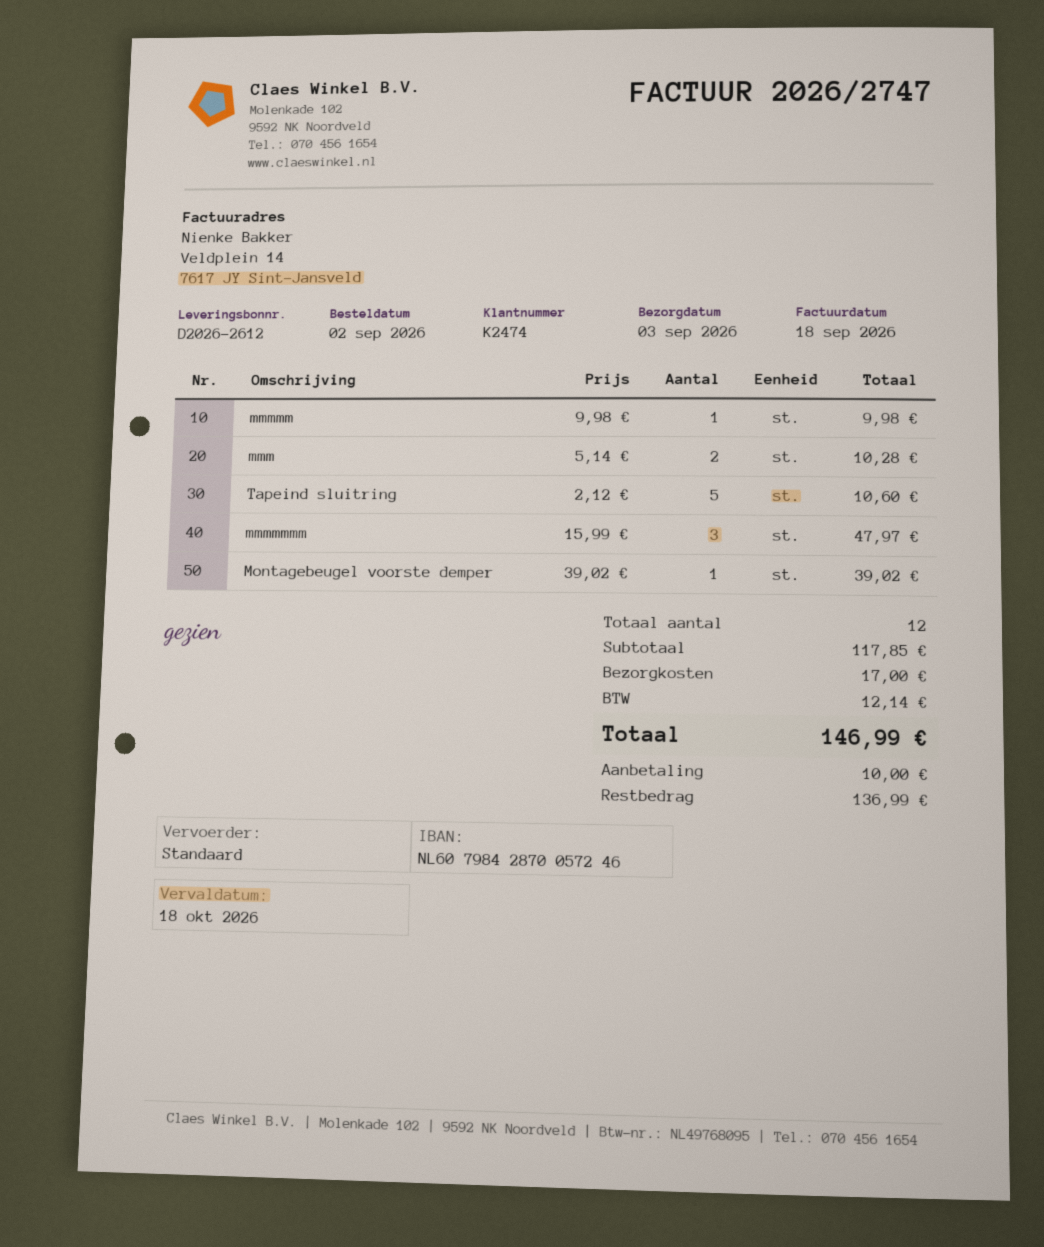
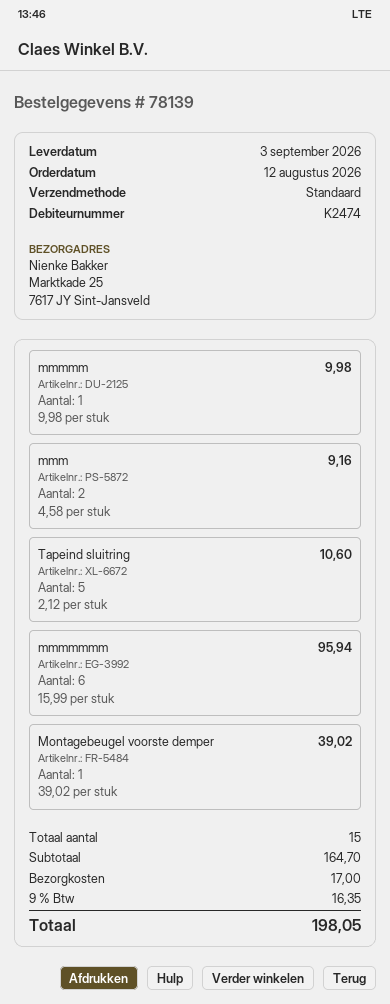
order date: 2026-09-02 -> 2026-08-12
mmm: 2 x 5.14 = 10.28 -> 2 x 4.58 = 9.16
mmmmmmm: 3 x 15.99 = 47.97 -> 6 x 15.99 = 95.94
total quantity: 12 -> 15
subtotal: 117.85 -> 164.70
tax: 12.14 -> 16.35
total: 146.99 -> 198.05

